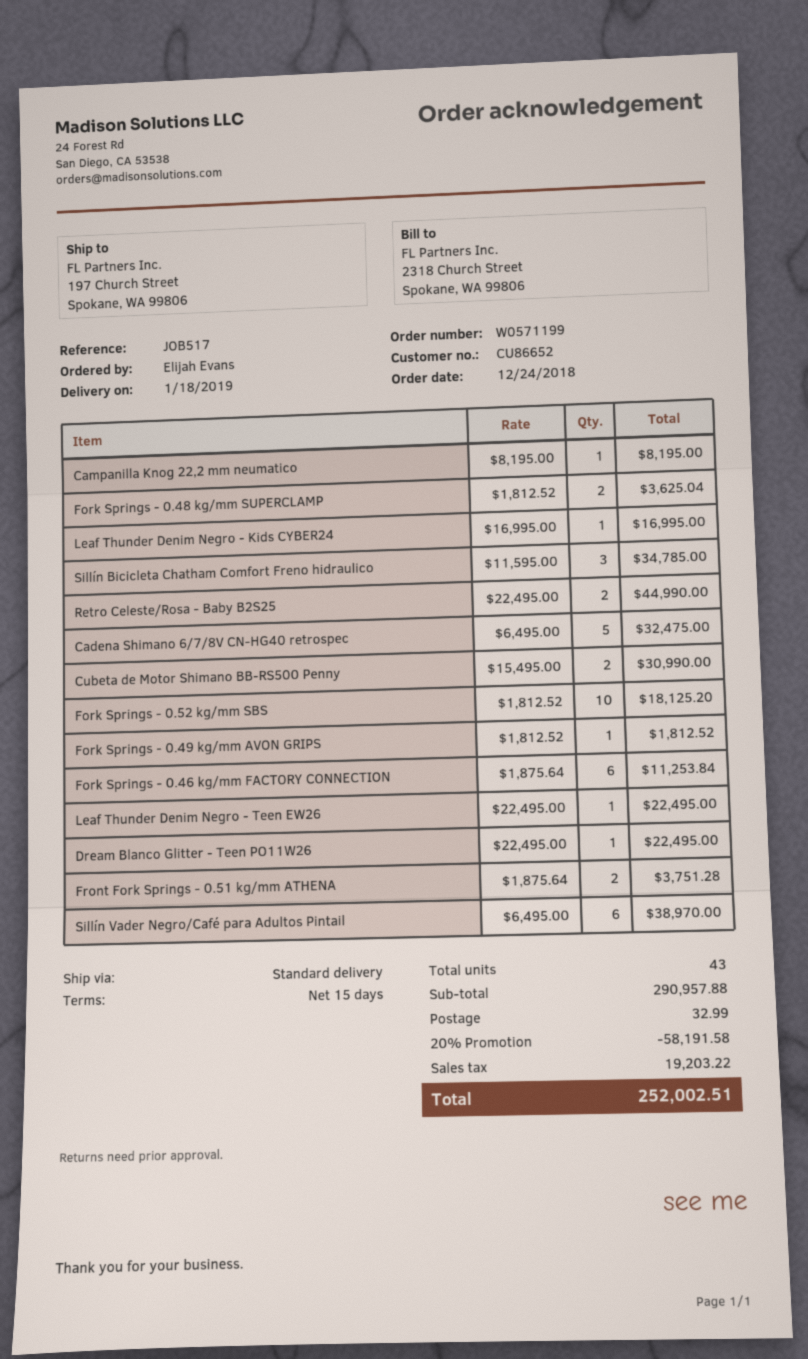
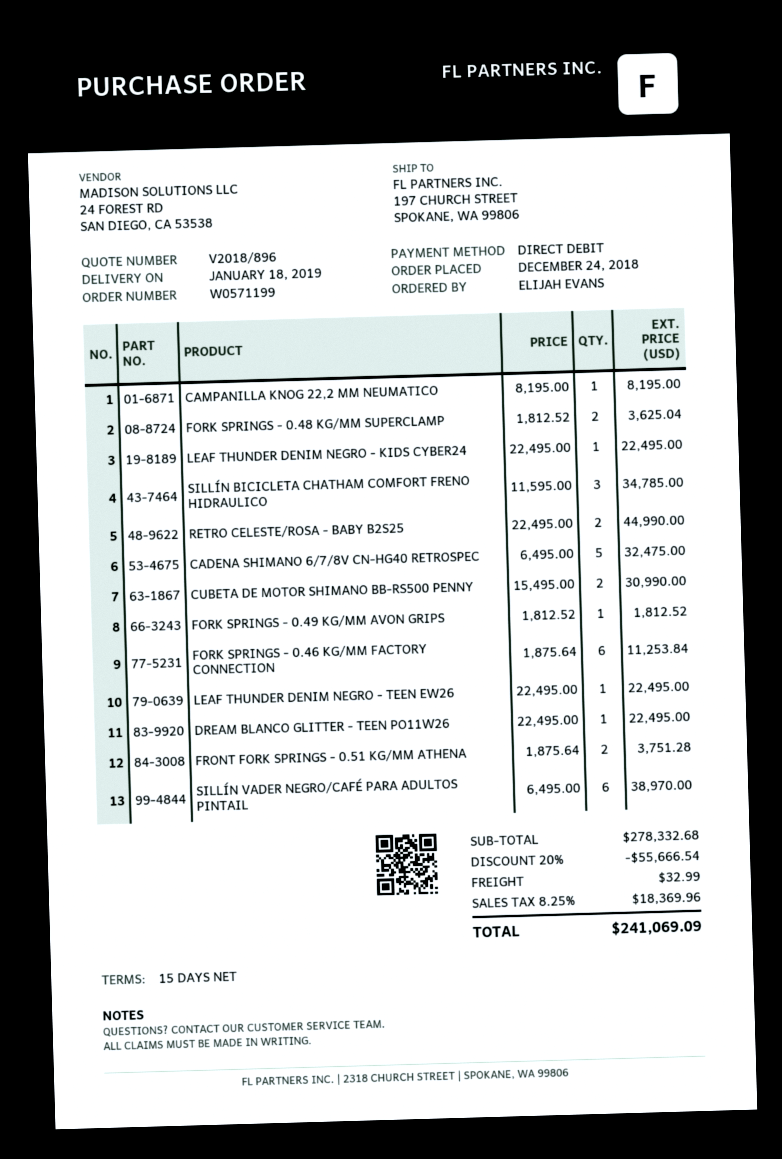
Leaf Thunder Denim Negro - Kids CYBER24: 1 x 16995.00 = 16995.00 -> 1 x 22495.00 = 22495.00
Fork Springs - 0.52 kg/mm SBS: 10 x 1812.52 = 18125.20 -> none
subtotal: 290957.88 -> 278332.68
discount: 20% = 58191.58 -> 20% = 55666.54
tax: 19203.22 -> 18369.96
total: 252002.51 -> 241069.09

